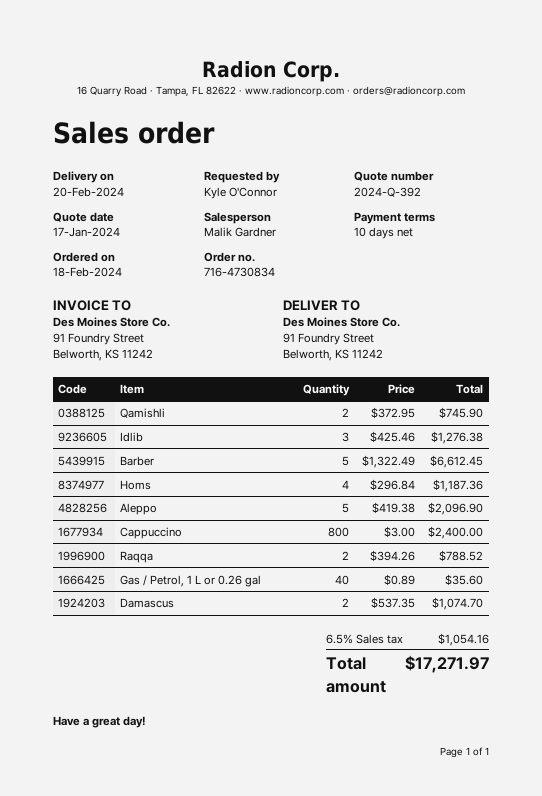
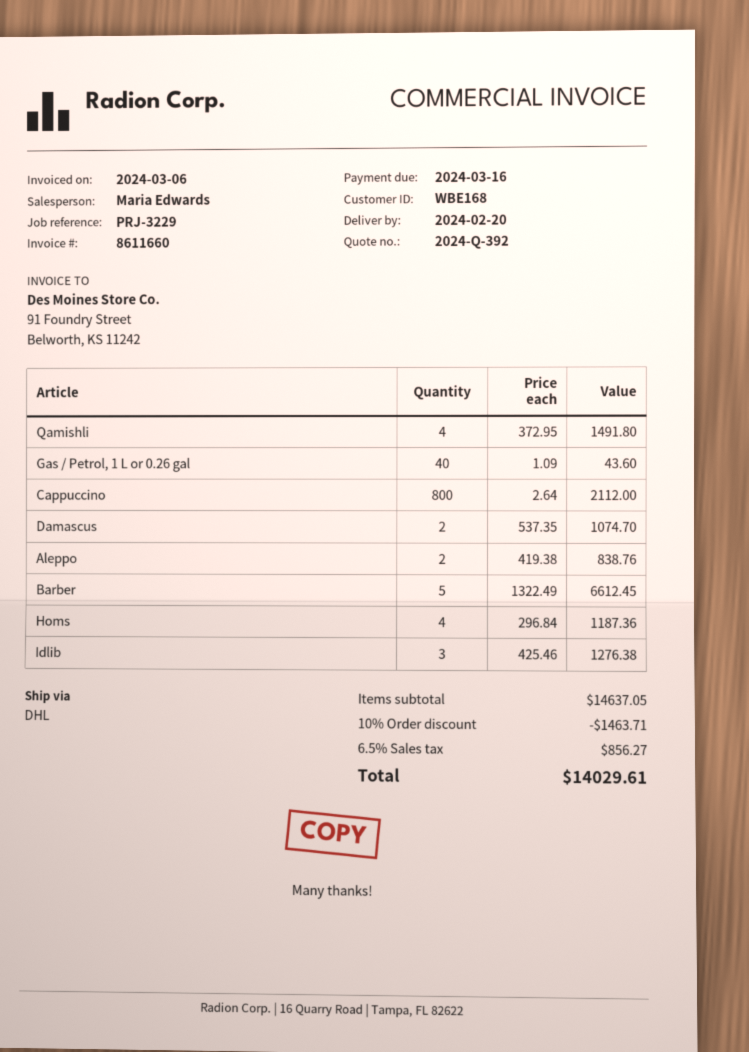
sales rep: Malik Gardner -> Maria Edwards
Qamishli: 2 x 372.95 = 745.90 -> 4 x 372.95 = 1491.80
Aleppo: 5 x 419.38 = 2096.90 -> 2 x 419.38 = 838.76
Cappuccino: 800 x 3.00 = 2400.00 -> 800 x 2.64 = 2112.00
Raqqa: 2 x 394.26 = 788.52 -> none
Gas / Petrol, 1 L or 0.26 gal: 40 x 0.89 = 35.60 -> 40 x 1.09 = 43.60
discount: none -> 10% = 1463.71
tax: 6.5% = 1054.16 -> 6.5% = 856.27
total: 17271.97 -> 14029.61

